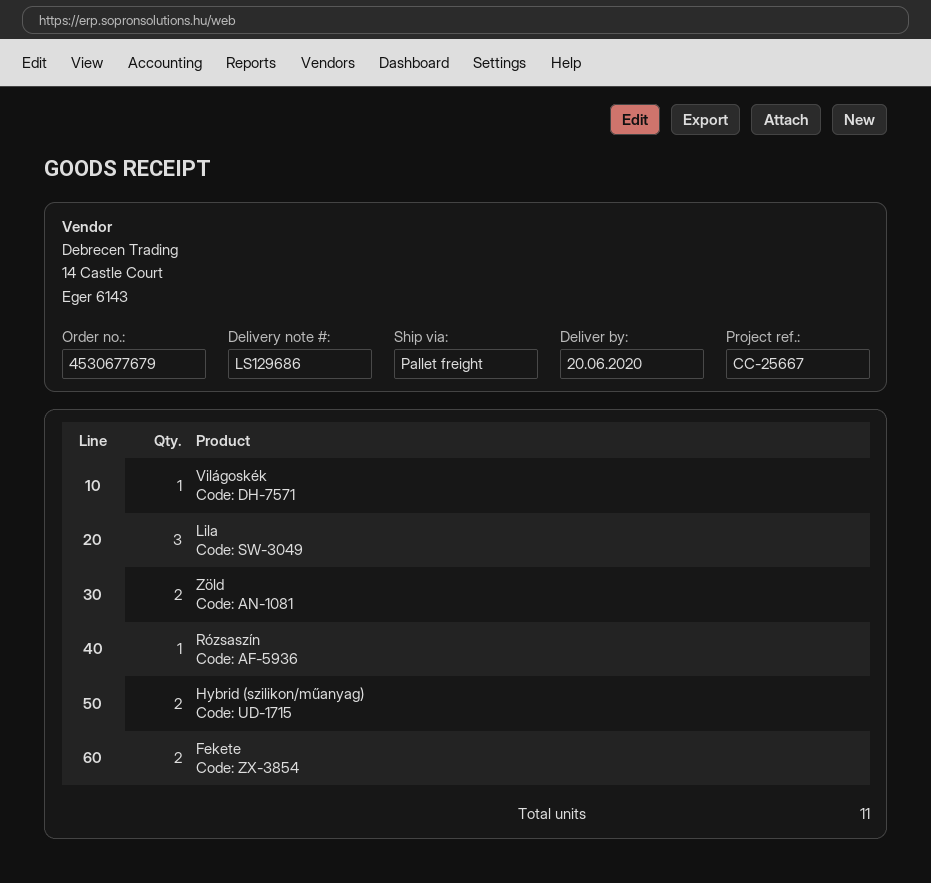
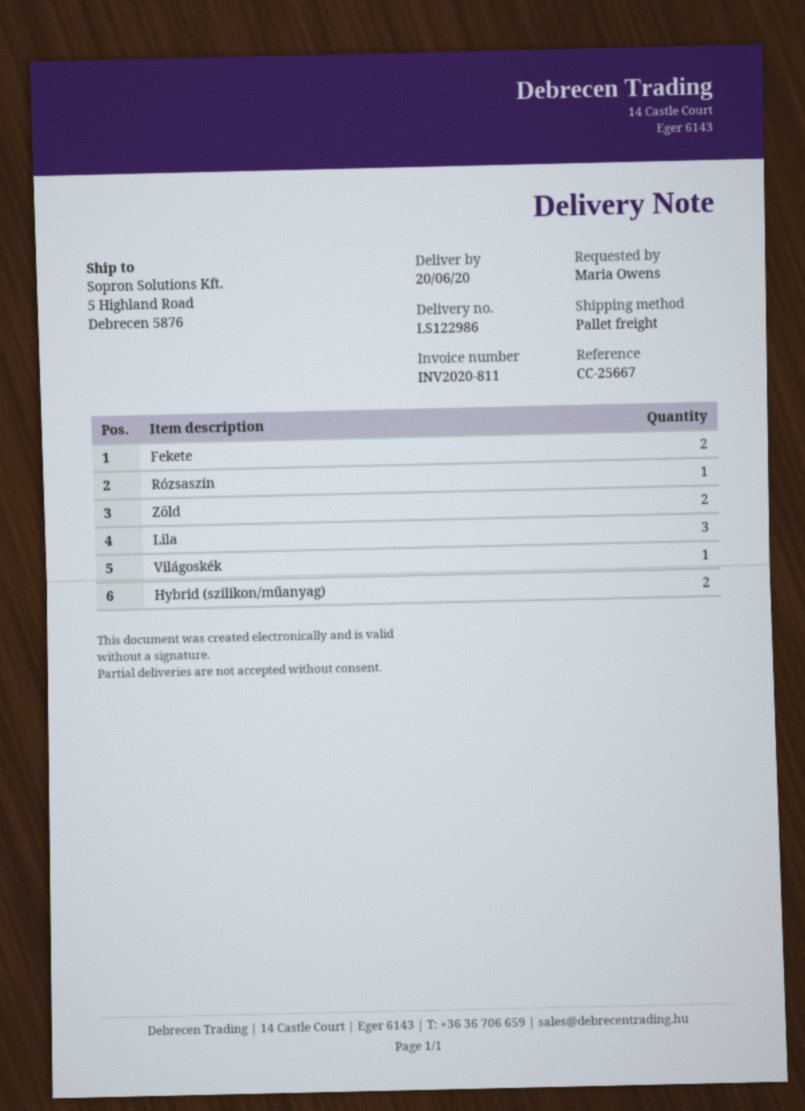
delivery note number: LS129686 -> LS122986

